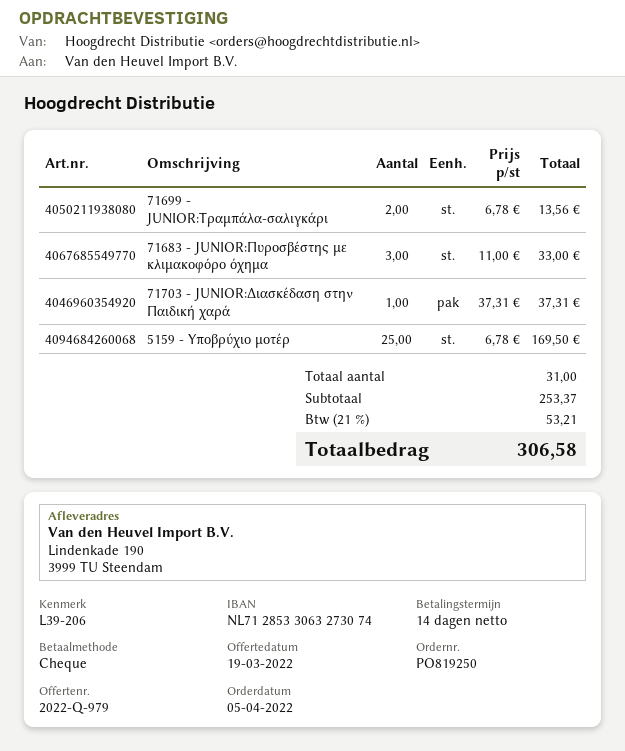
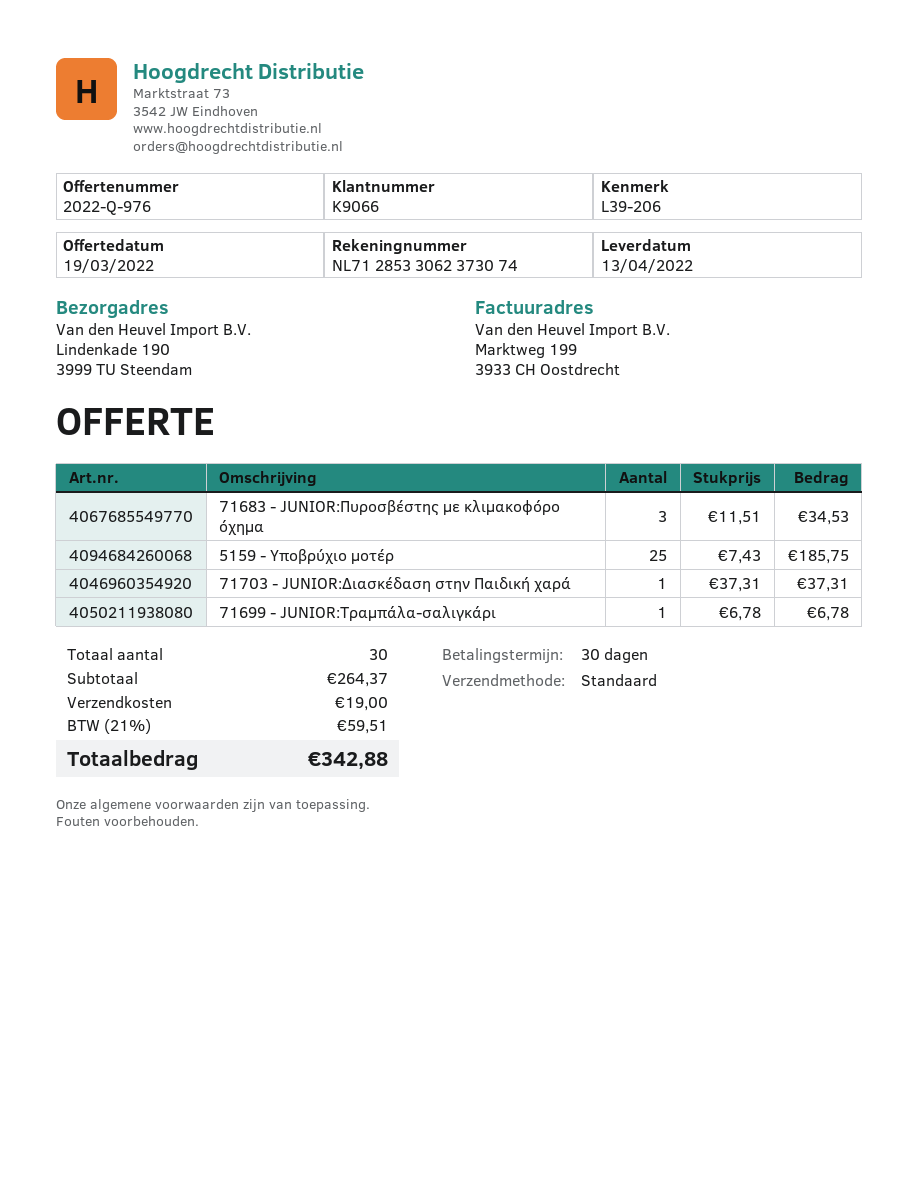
quote number: 2022-Q-979 -> 2022-Q-976
payment terms: 14 days -> 30 days
bank account: NL7128533063273074 -> NL7128533062373074
71699 - JUNIOR:Τραμπάλα-σαλιγκάρι: 2 x 6.78 = 13.56 -> 1 x 6.78 = 6.78
71683 - JUNIOR:Πυροσβέστης με κλιμακοφόρο όχημα: 3 x 11.00 = 33.00 -> 3 x 11.51 = 34.53
5159 - Υποβρύχιο μοτέρ: 25 x 6.78 = 169.50 -> 25 x 7.43 = 185.75
total quantity: 31 -> 30
subtotal: 253.37 -> 264.37
shipping: none -> 19.00
tax: 21% = 53.21 -> 21% = 59.51
total: 306.58 -> 342.88

